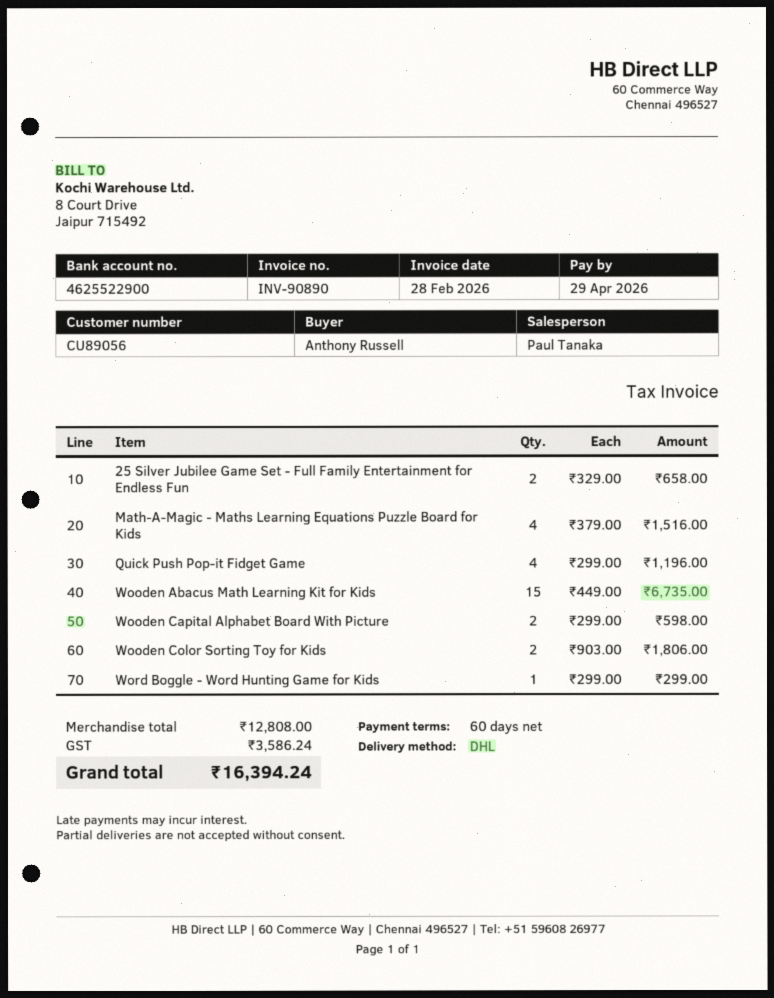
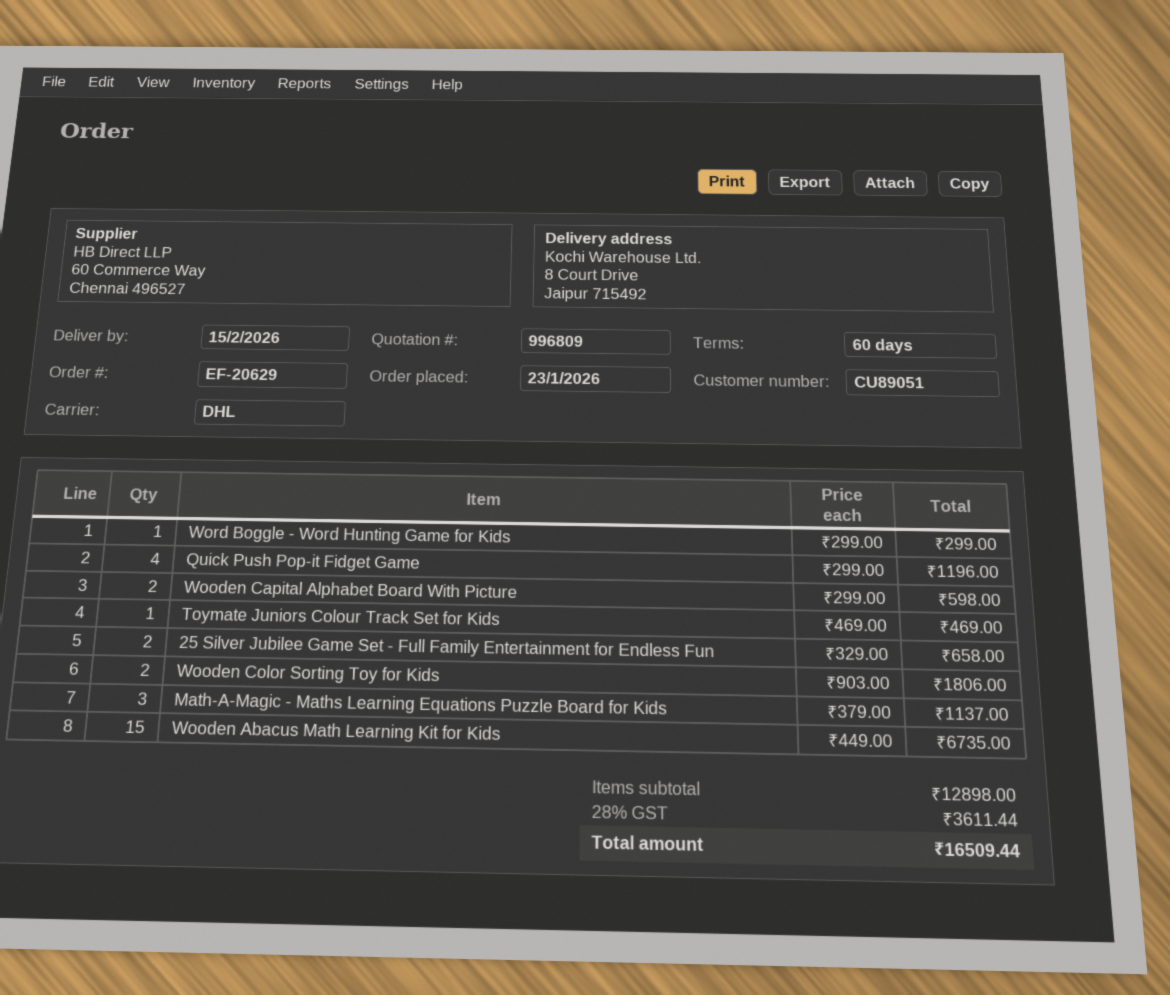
customer number: CU89056 -> CU89051
Math-A-Magic - Maths Learning Equations Puzzle Board for Kids: 4 x 379.00 = 1516.00 -> 3 x 379.00 = 1137.00
Toymate Juniors Colour Track Set for Kids: none -> 1 x 469.00 = 469.00
subtotal: 12808.00 -> 12898.00
tax: 3586.24 -> 3611.44
total: 16394.24 -> 16509.44

